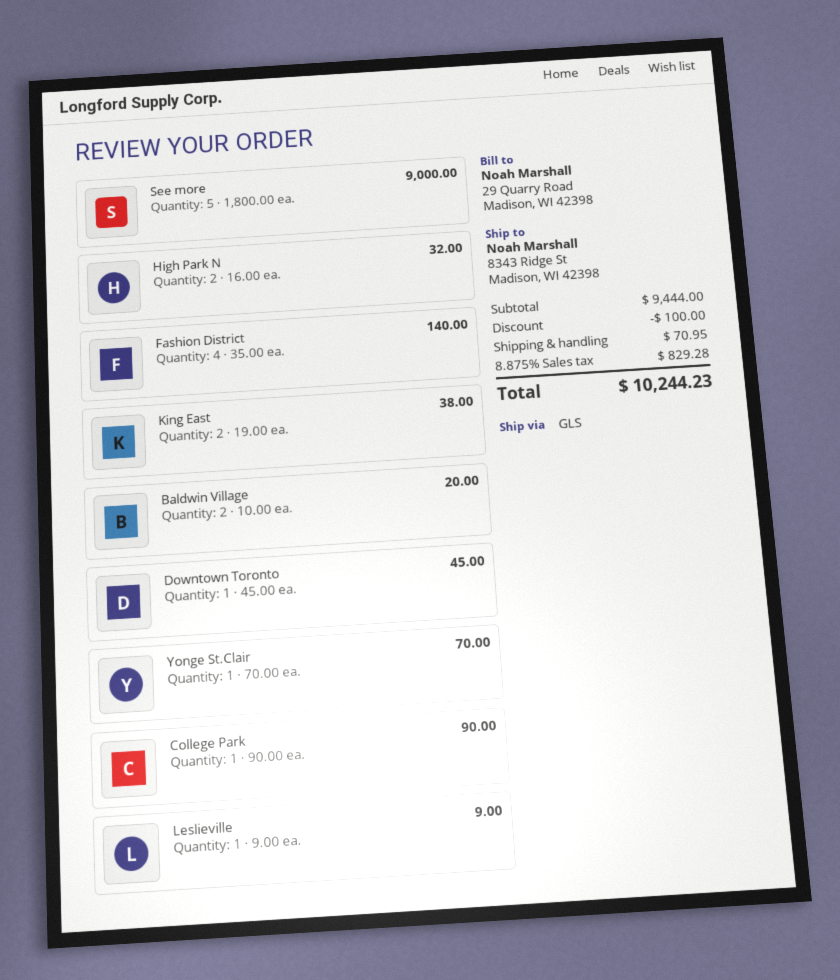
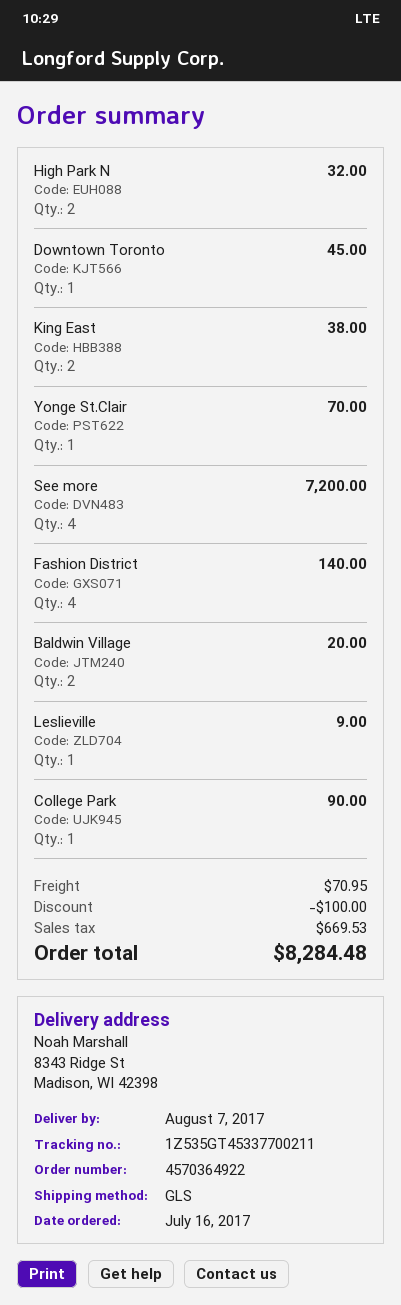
See more: 5 for 9000.00 -> 4 for 7200.00
tax: 829.28 -> 669.53
total: 10244.23 -> 8284.48

